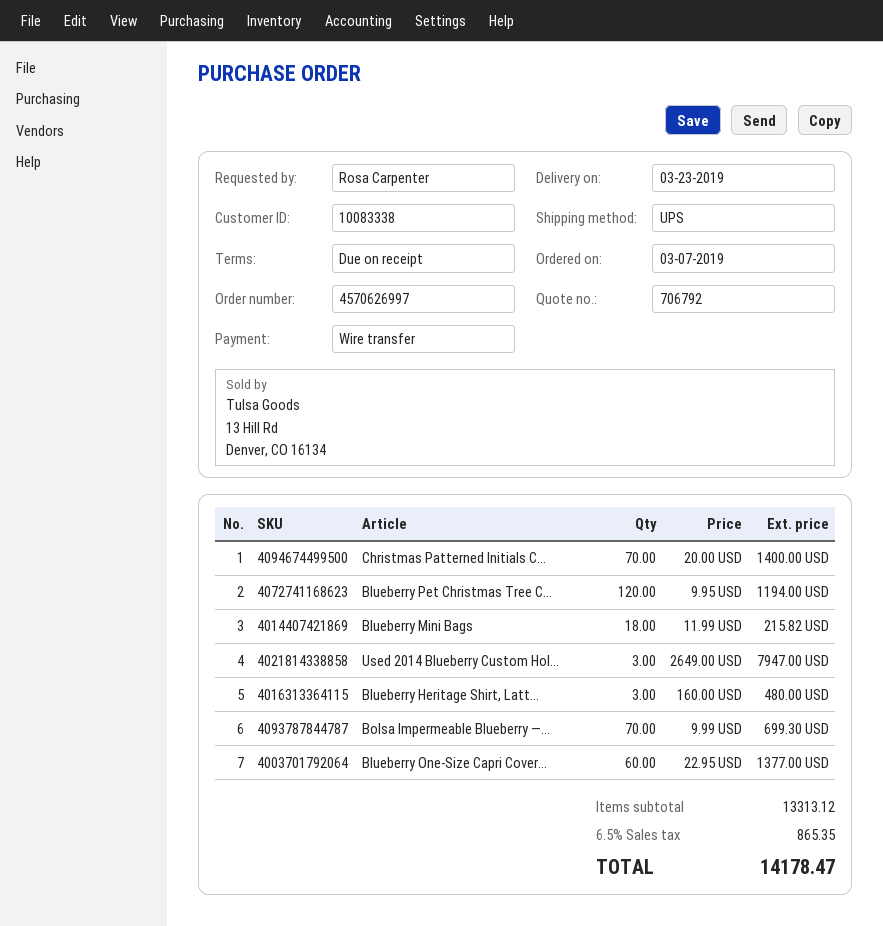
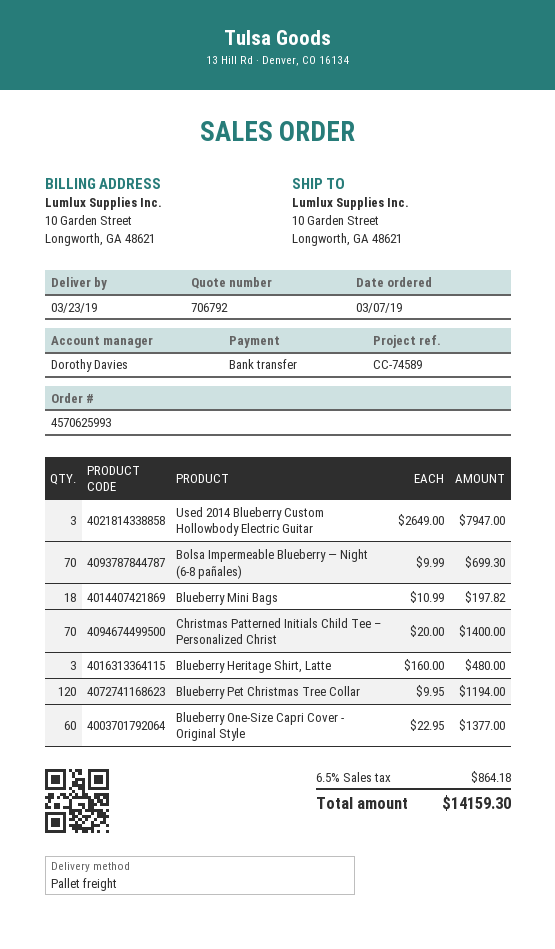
order number: 4570626997 -> 4570625993
shipping method: UPS -> pallet freight
Blueberry Mini Bags: 18 x 11.99 = 215.82 -> 18 x 10.99 = 197.82
tax: 6.5% = 865.35 -> 6.5% = 864.18
total: 14178.47 -> 14159.30

